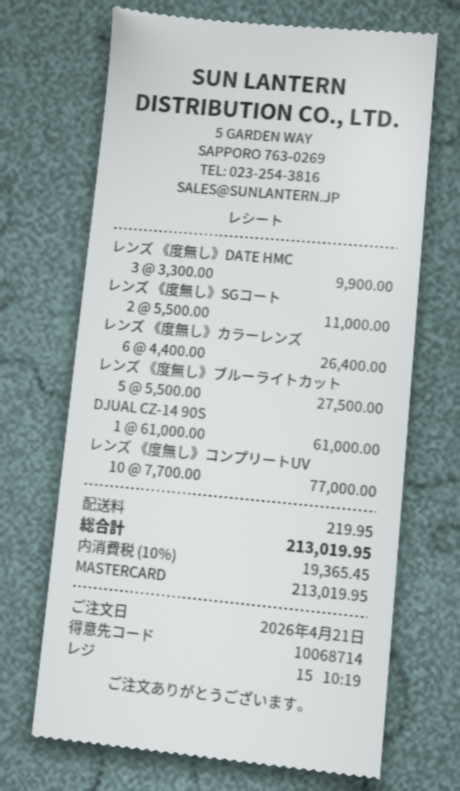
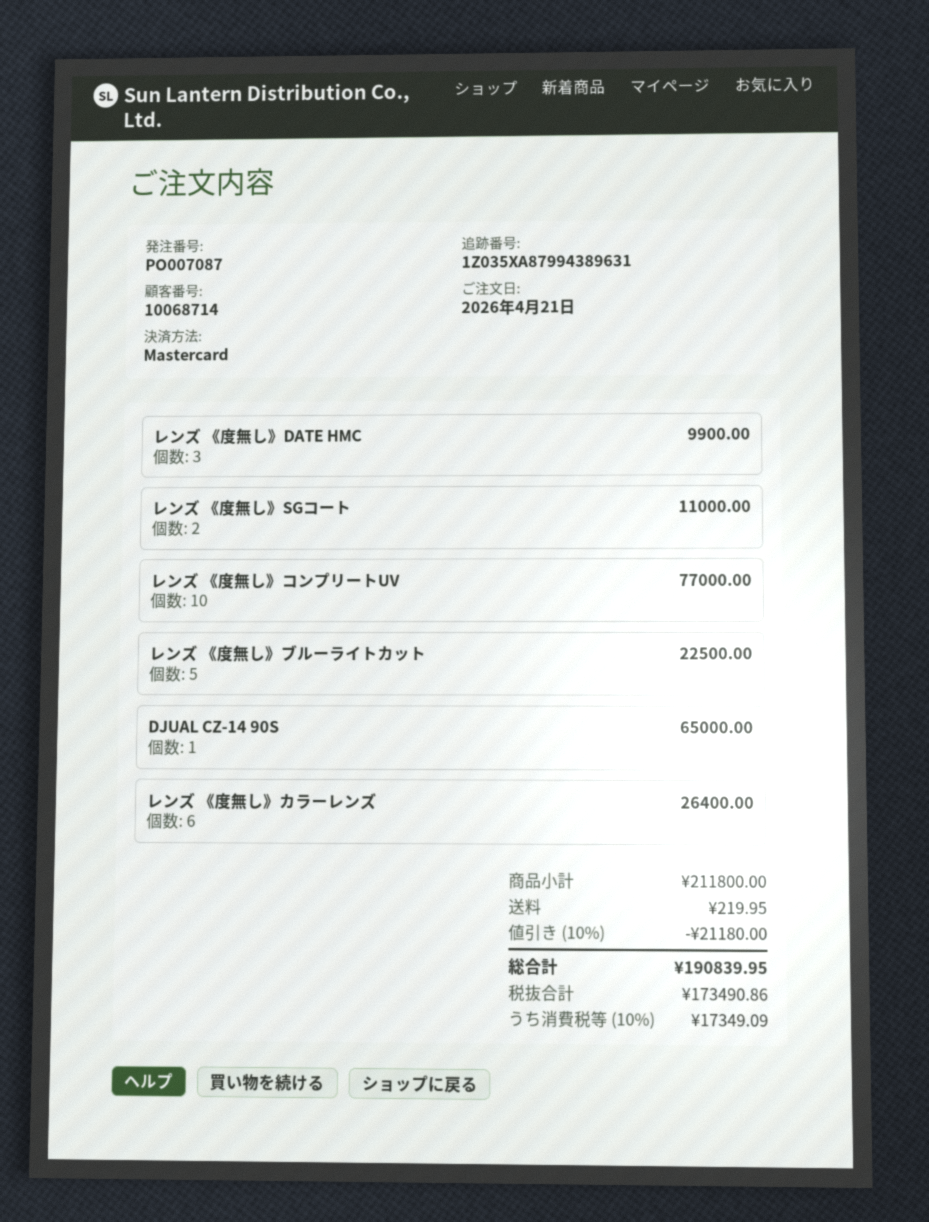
レンズ 《度無し》ブルーライトカット: 5 for 27500.00 -> 5 for 22500.00
DJUAL CZ-14 90S: 1 for 61000.00 -> 1 for 65000.00
discount: none -> 10% = 21180.00
tax: 10% = 19365.45 -> 10% = 17349.09
total: 213019.95 -> 190839.95

